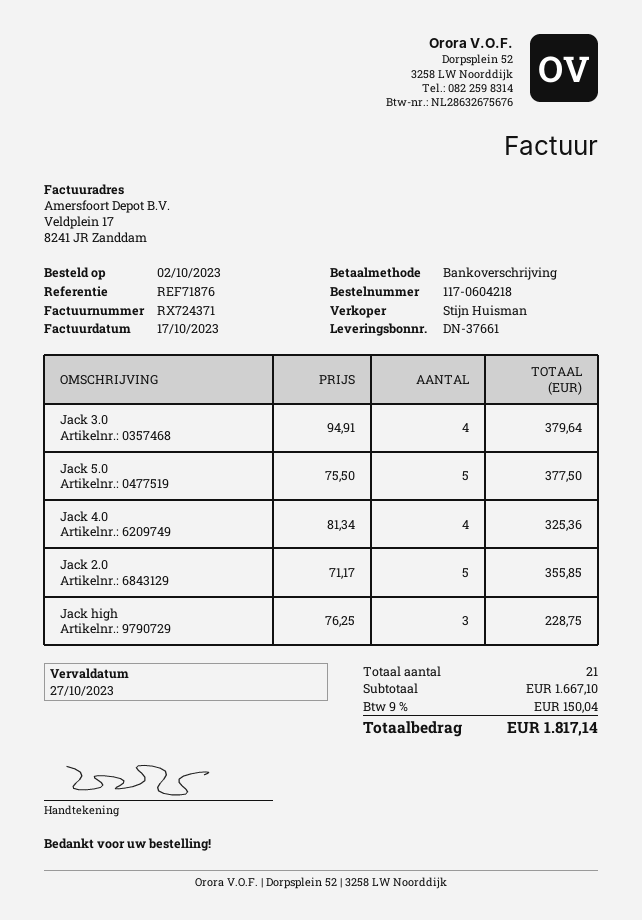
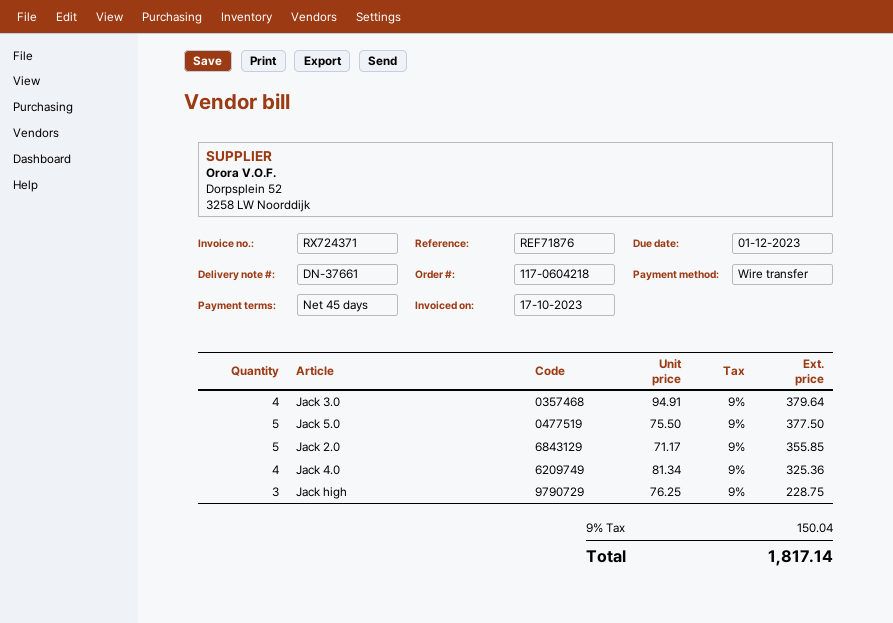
due date: 2023-10-27 -> 2023-12-01

